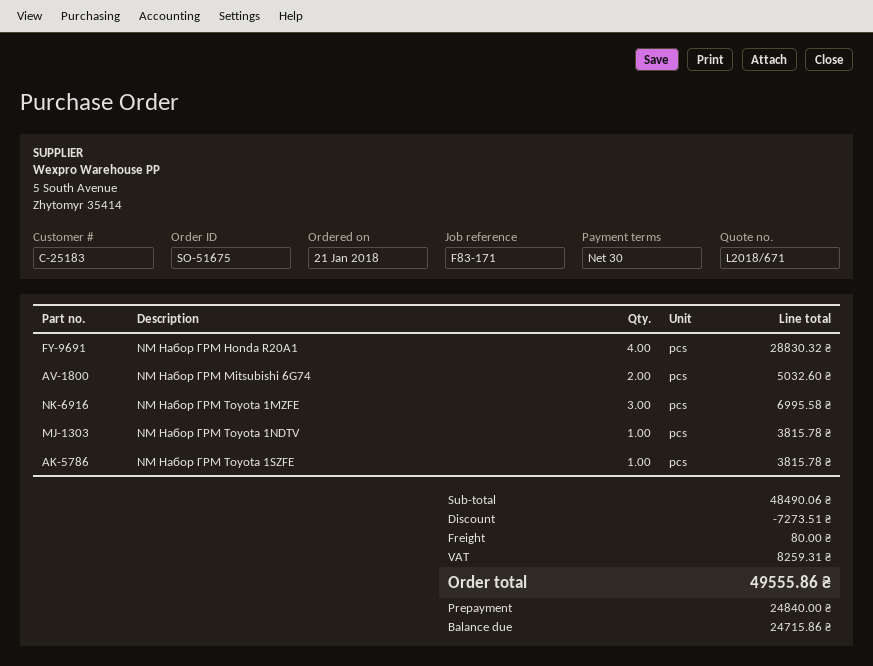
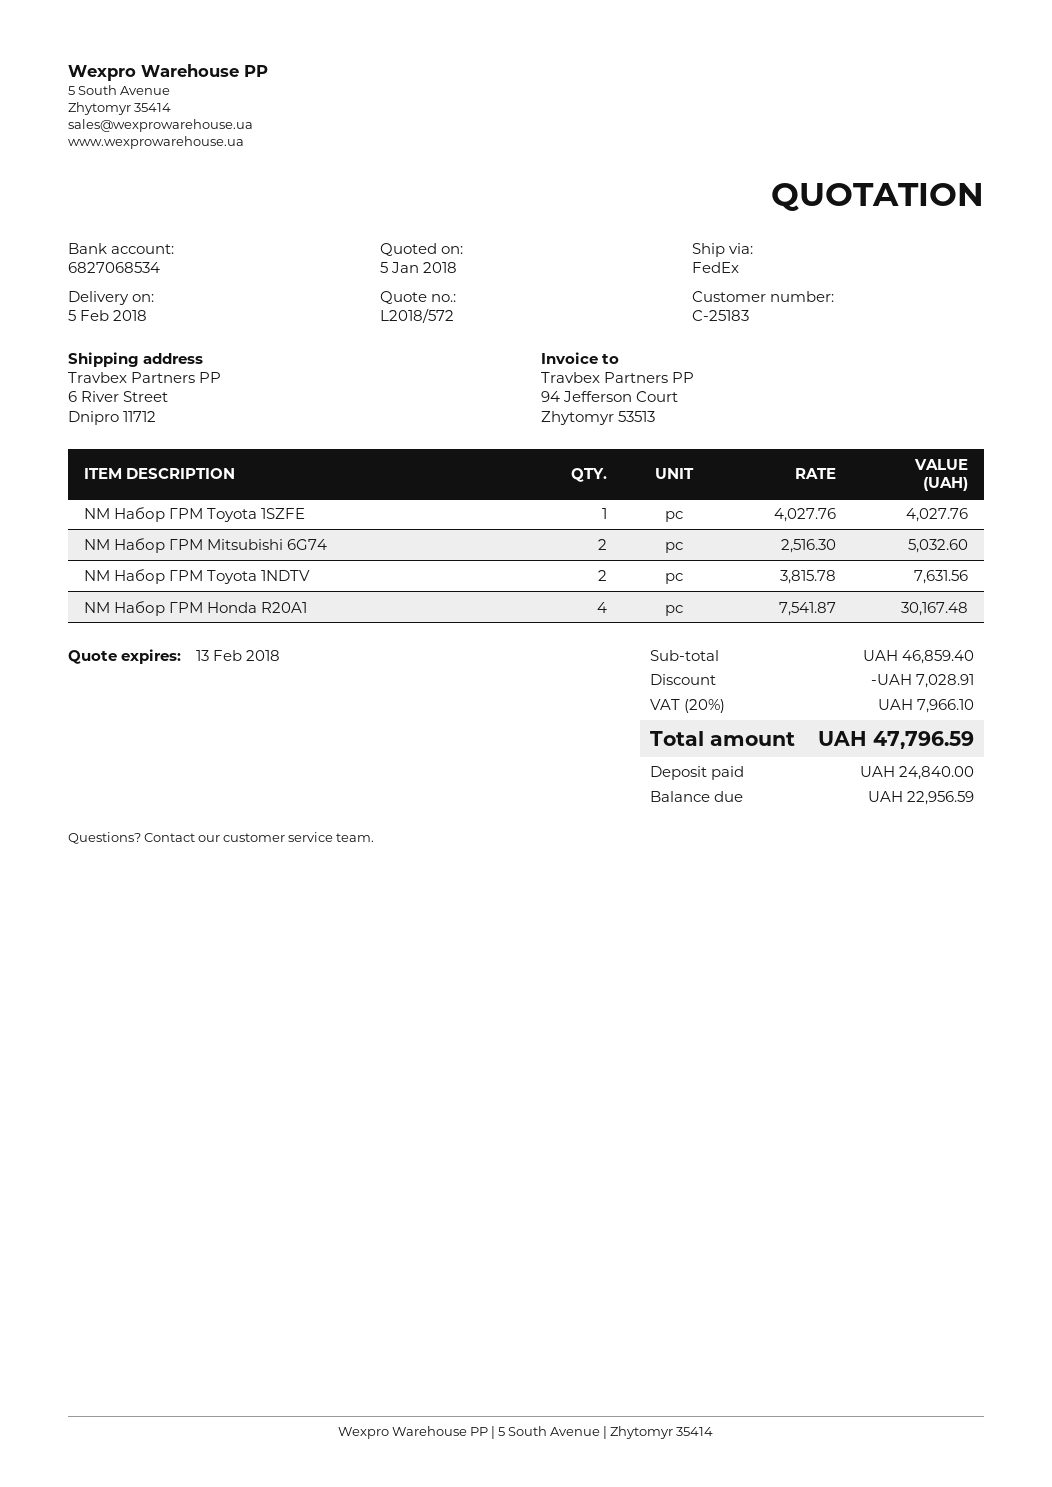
quote number: L2018/671 -> L2018/572
NM Набор ГРМ Honda R20A1: 4 for 28830.32 -> 4 for 30167.48
NM Набор ГРМ Toyota 1MZFE: 3 for 6995.58 -> none
NM Набор ГРМ Toyota 1NDTV: 1 for 3815.78 -> 2 for 7631.56
NM Набор ГРМ Toyota 1SZFE: 1 for 3815.78 -> 1 for 4027.76
subtotal: 48490.06 -> 46859.40
discount: 7273.51 -> 7028.91
shipping: 80.00 -> none
tax: 8259.31 -> 7966.10
total: 49555.86 -> 47796.59
balance: 24715.86 -> 22956.59

